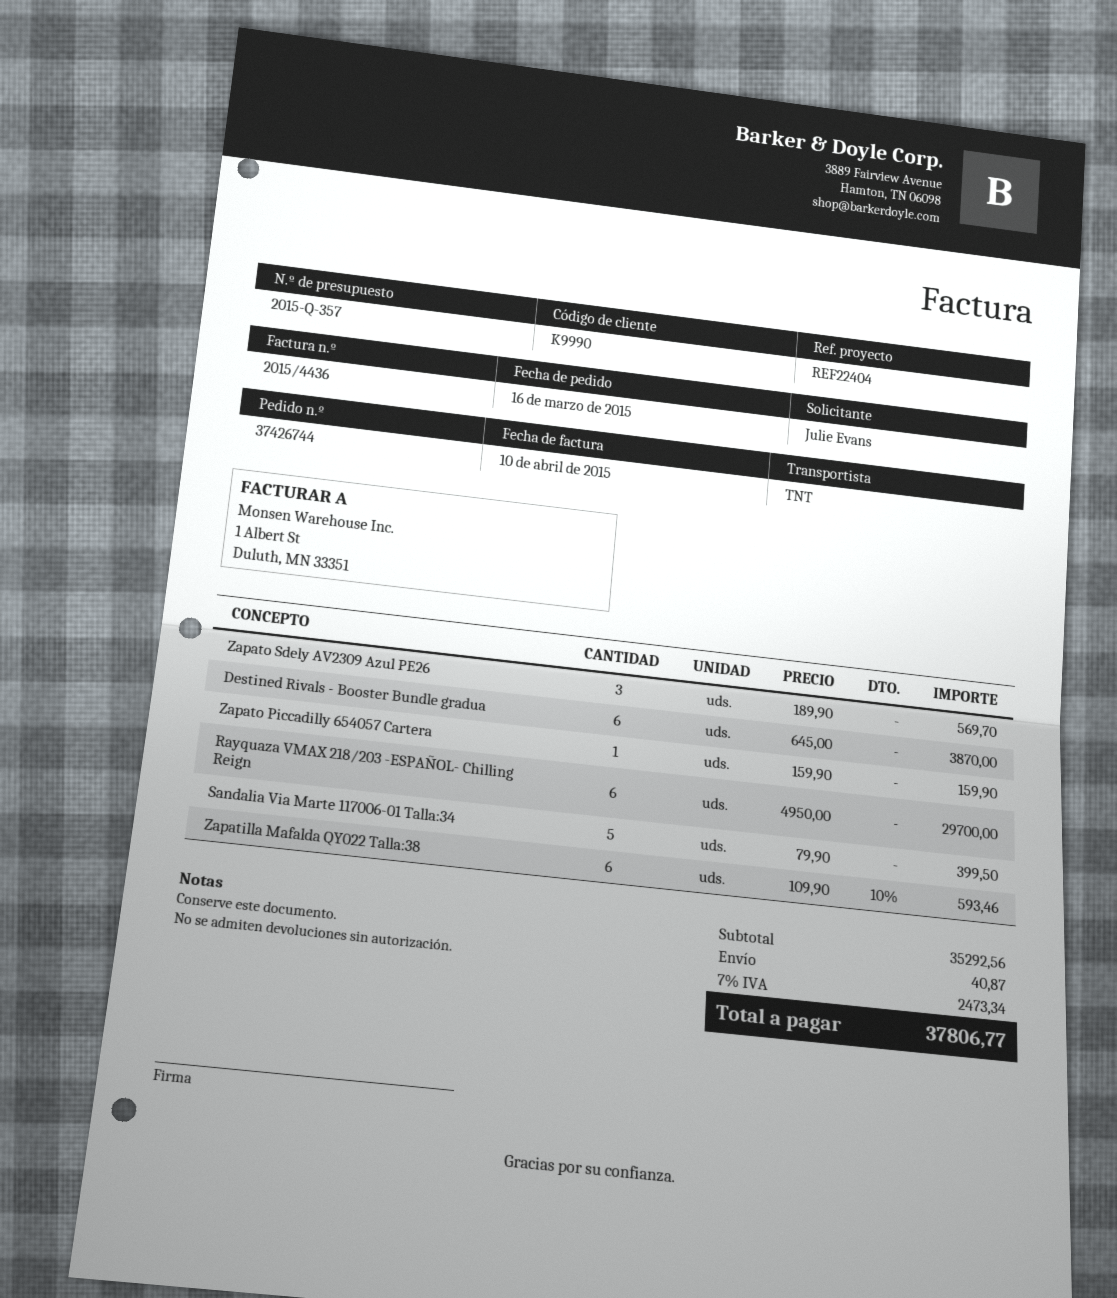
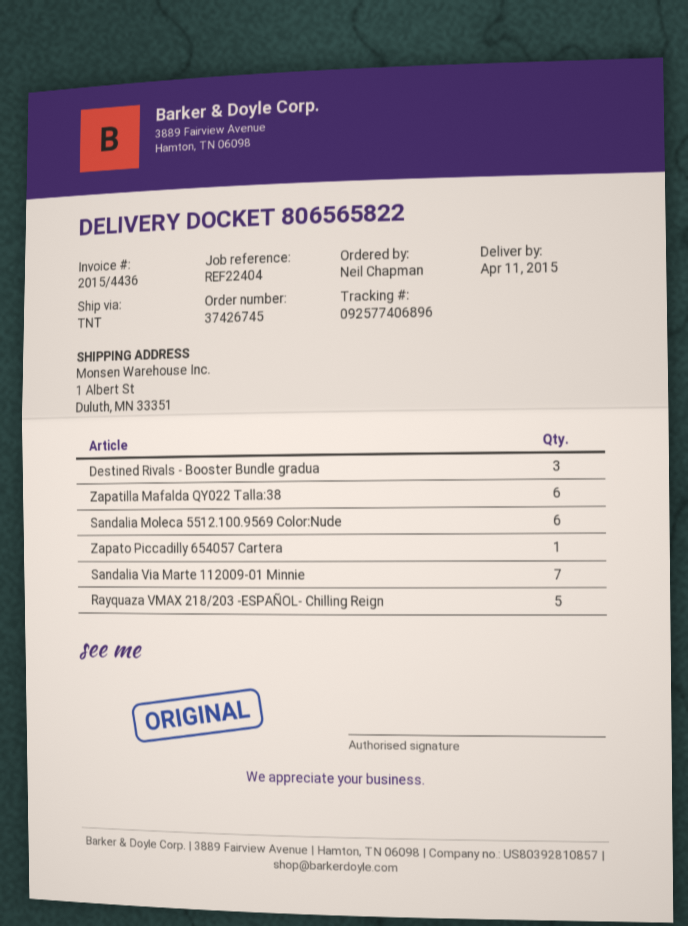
order number: 37426744 -> 37426745
ordered by: Julie Evans -> Neil Chapman
Zapato Sdely AV2309 Azul PE26: 3 -> none
Destined Rivals - Booster Bundle gradua: 6 -> 3
Rayquaza VMAX 218/203 -ESPAÑOL- Chilling Reign: 6 -> 5
Sandalia Via Marte 117006-01 Talla:34: 5 -> none
Sandalia Moleca 5512.100.9569 Color:Nude: none -> 6
Sandalia Via Marte 112009-01 Minnie: none -> 7

